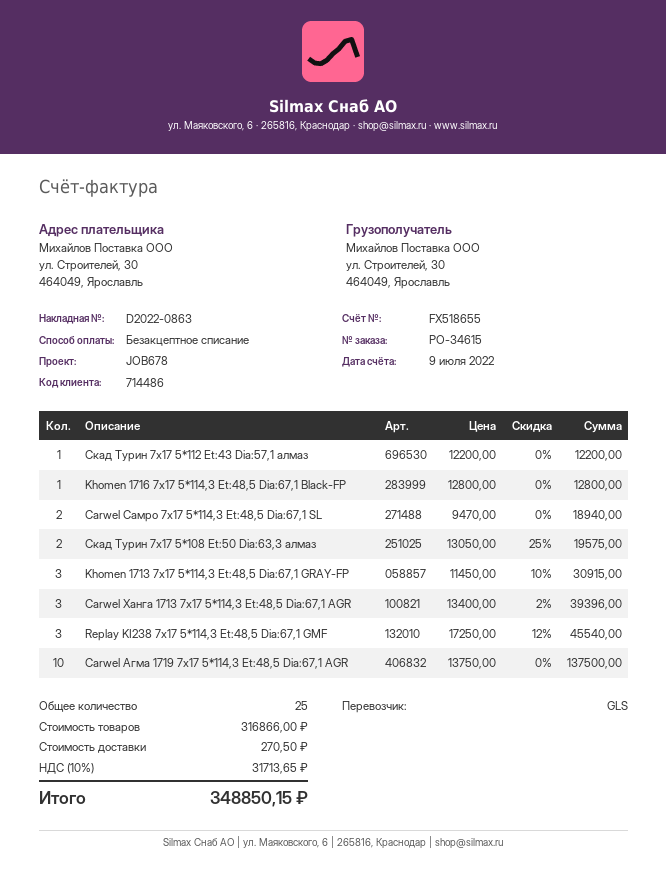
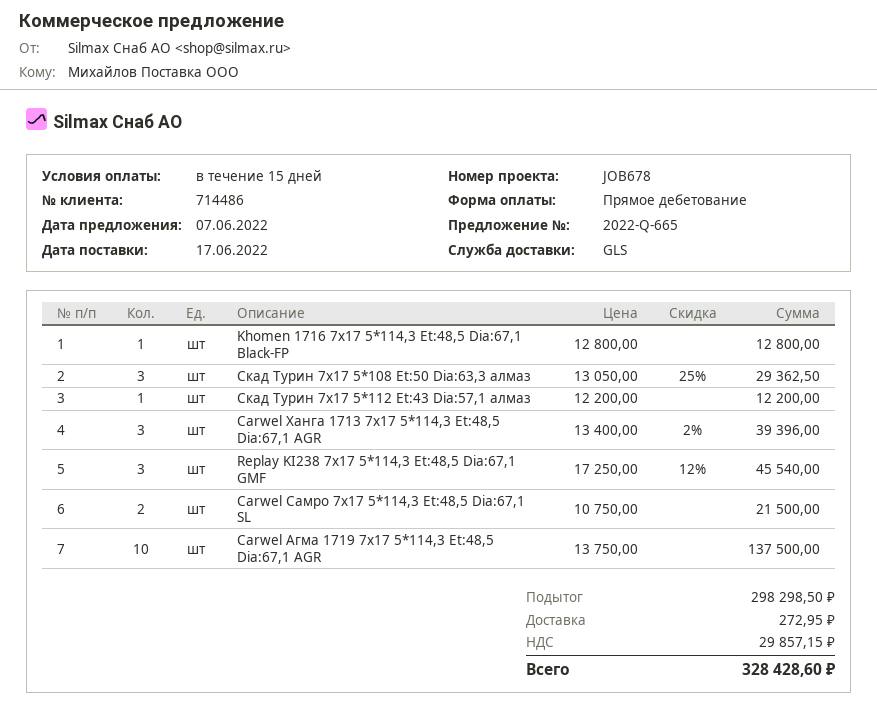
Carwel Самро 7x17 5*114,3 Et:48,5 Dia:67,1 SL: 2 x 9470.00 = 18940.00 -> 2 x 10750.00 = 21500.00
Скад Турин 7x17 5*108 Et:50 Dia:63,3 алмаз: 2 x 13050.00 - 25% = 19575.00 -> 3 x 13050.00 - 25% = 29362.50
Khomen 1713 7x17 5*114,3 Et:48,5 Dia:67,1 GRAY-FP: 3 x 11450.00 - 10% = 30915.00 -> none
subtotal: 316866.00 -> 298298.50
shipping: 270.50 -> 272.95
tax: 31713.65 -> 29857.15
total: 348850.15 -> 328428.60

